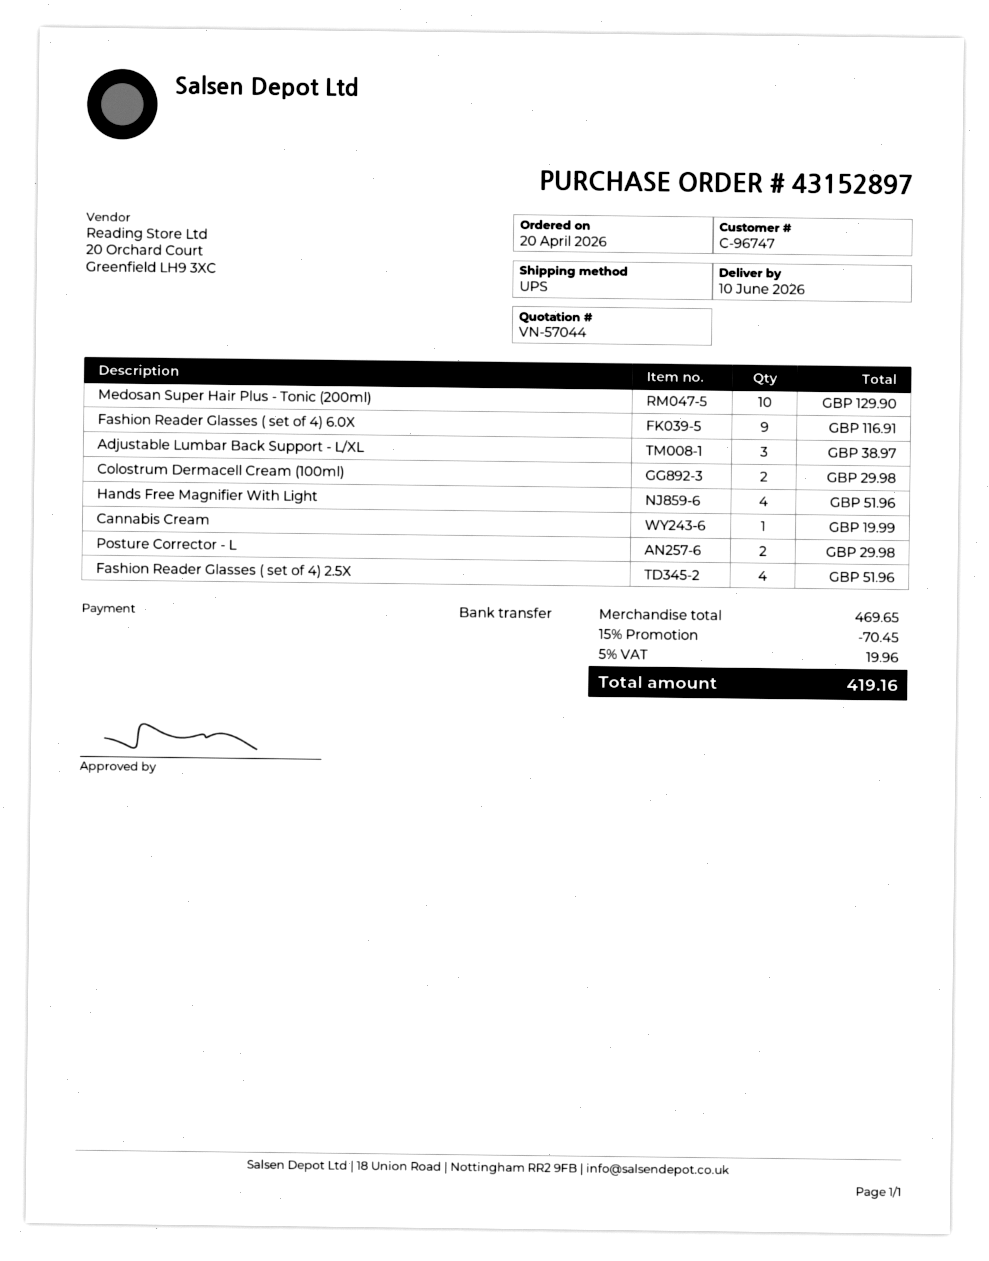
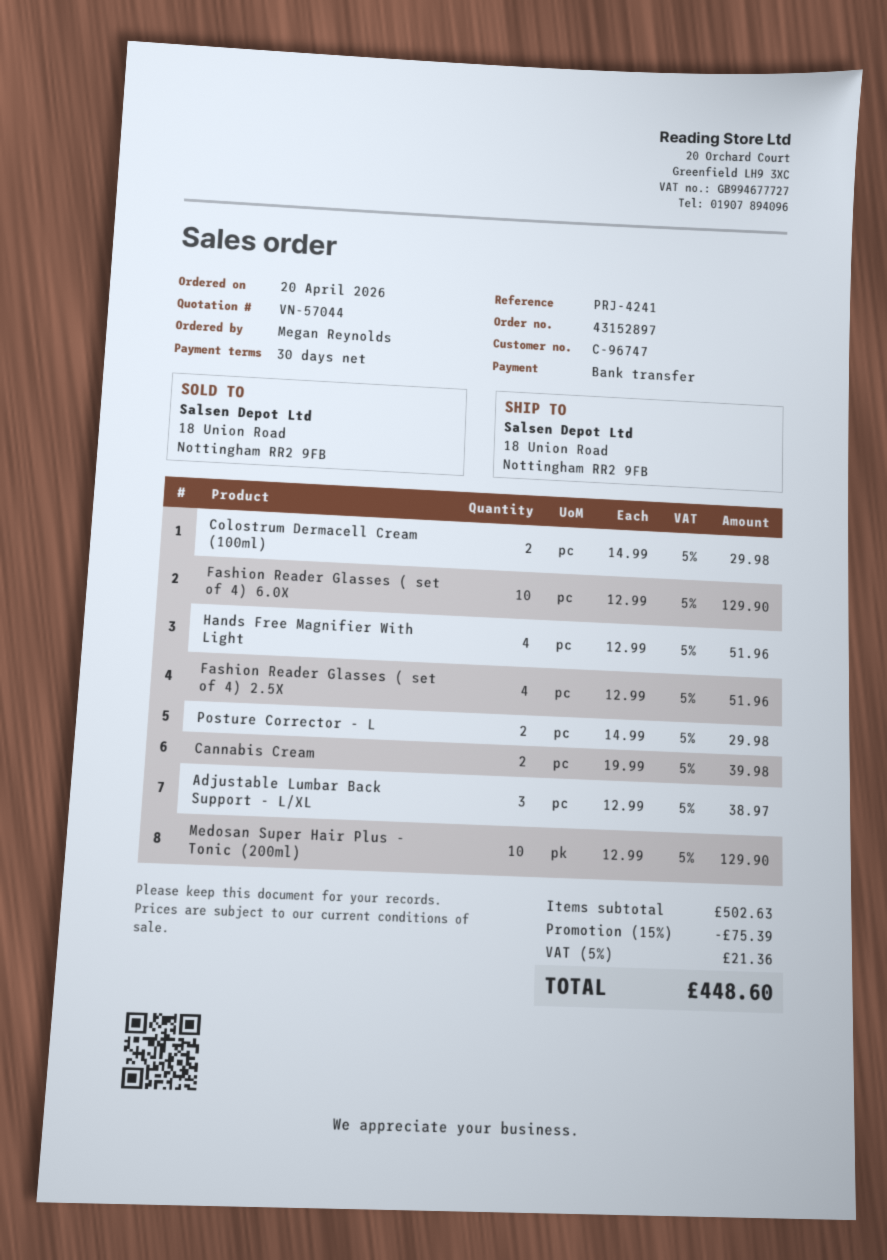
Fashion Reader Glasses ( set of 4) 6.0X: 9 for 116.91 -> 10 for 129.90
Cannabis Cream: 1 for 19.99 -> 2 for 39.98
subtotal: 469.65 -> 502.63
discount: 15% = 70.45 -> 15% = 75.39
tax: 5% = 19.96 -> 5% = 21.36
total: 419.16 -> 448.60

